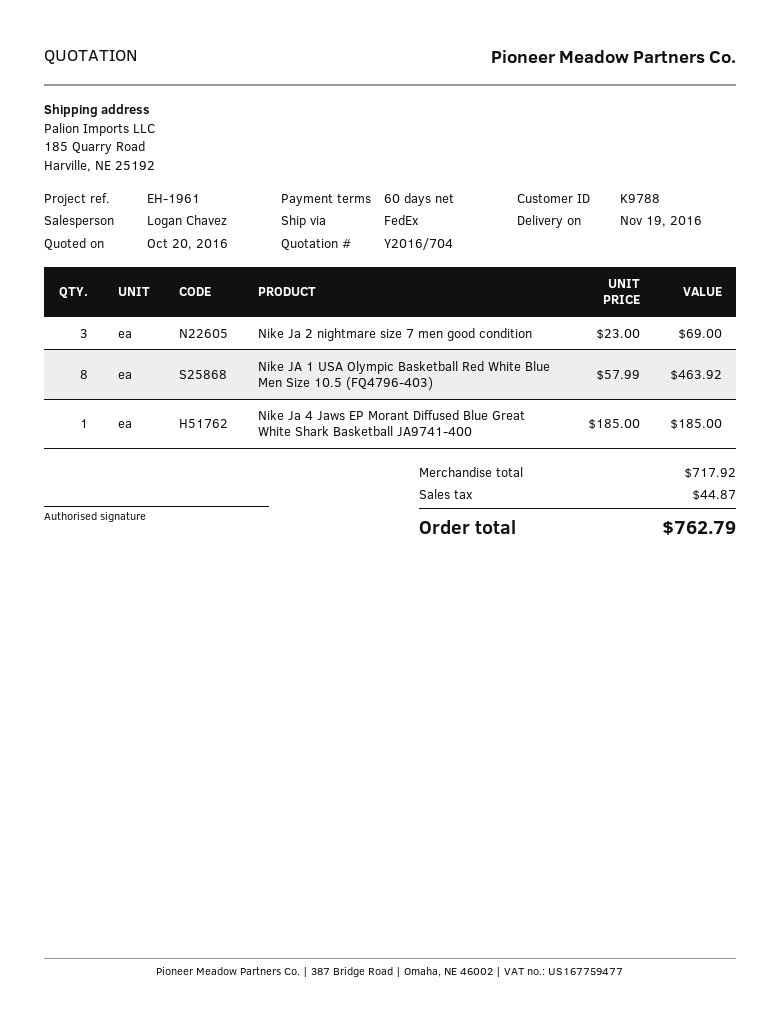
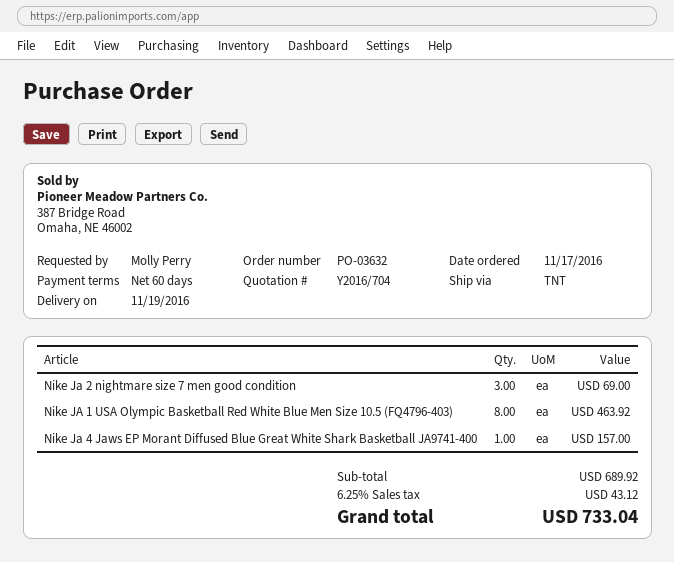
shipping method: FedEx -> TNT
Nike Ja 4 Jaws EP Morant Diffused Blue Great White Shark Basketball JA9741-400: 1 for 185.00 -> 1 for 157.00
subtotal: 717.92 -> 689.92
tax: 44.87 -> 43.12
total: 762.79 -> 733.04

